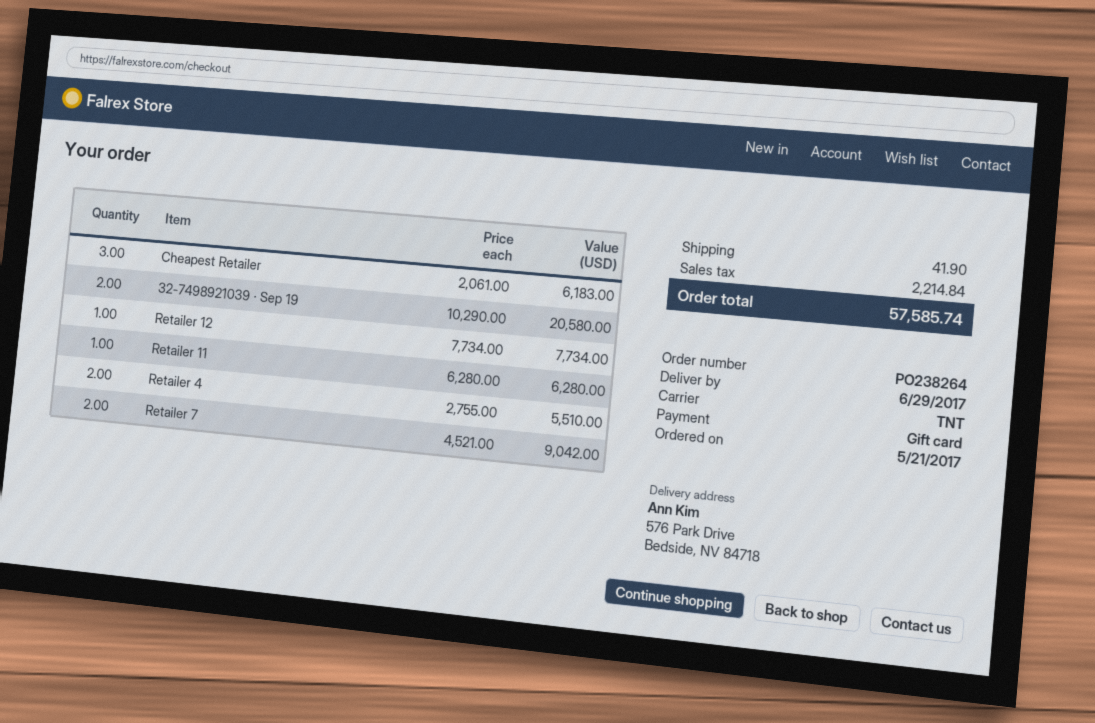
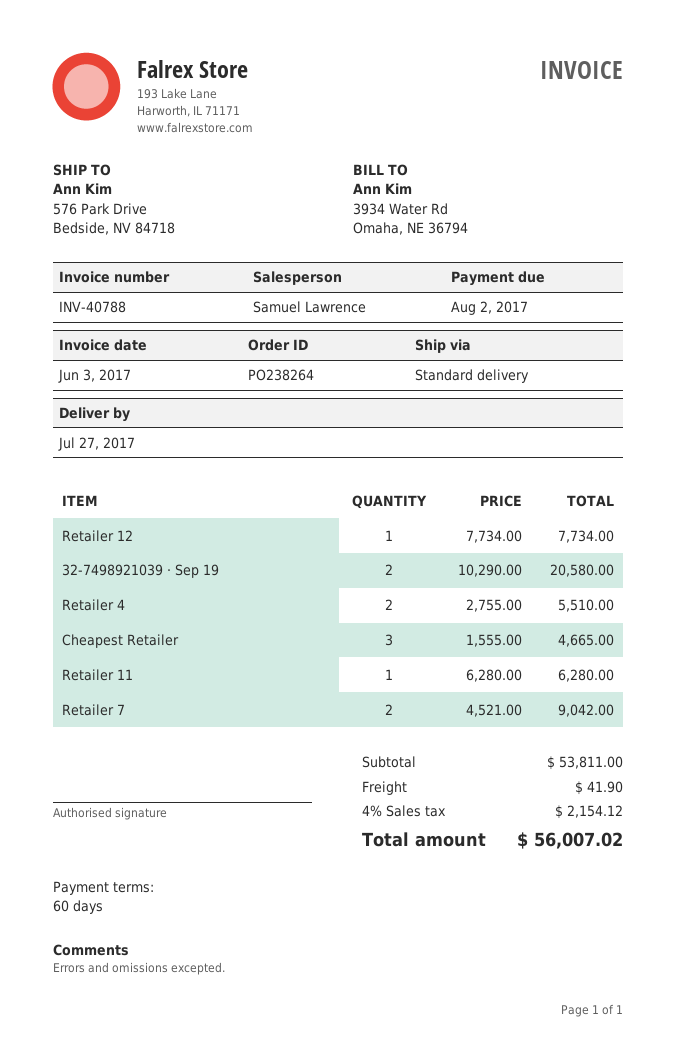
delivery date: 2017-06-29 -> 2017-07-27
shipping method: TNT -> standard
Cheapest Retailer: 3 x 2061.00 = 6183.00 -> 3 x 1555.00 = 4665.00
tax: 2214.84 -> 2154.12
total: 57585.74 -> 56007.02

